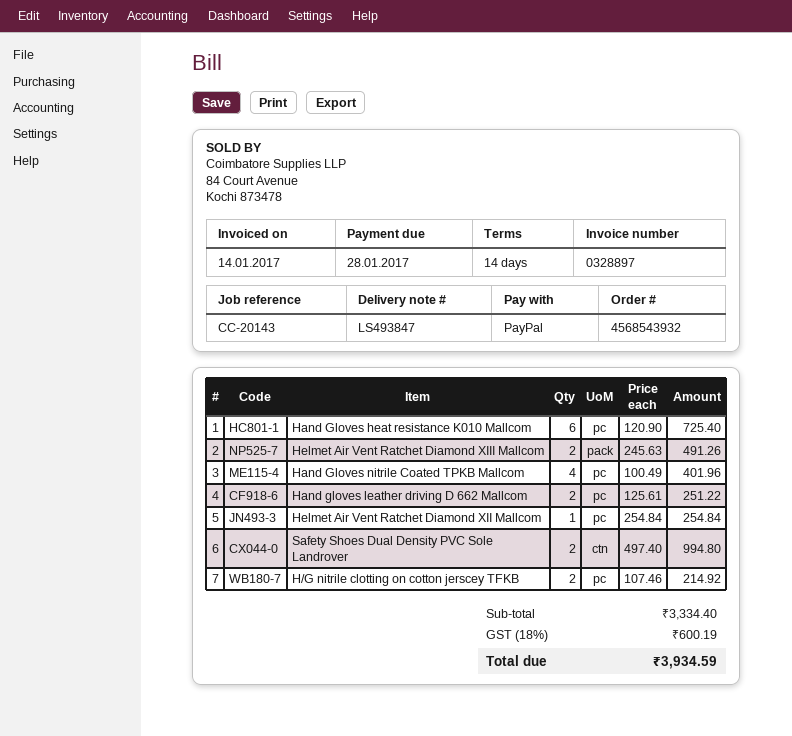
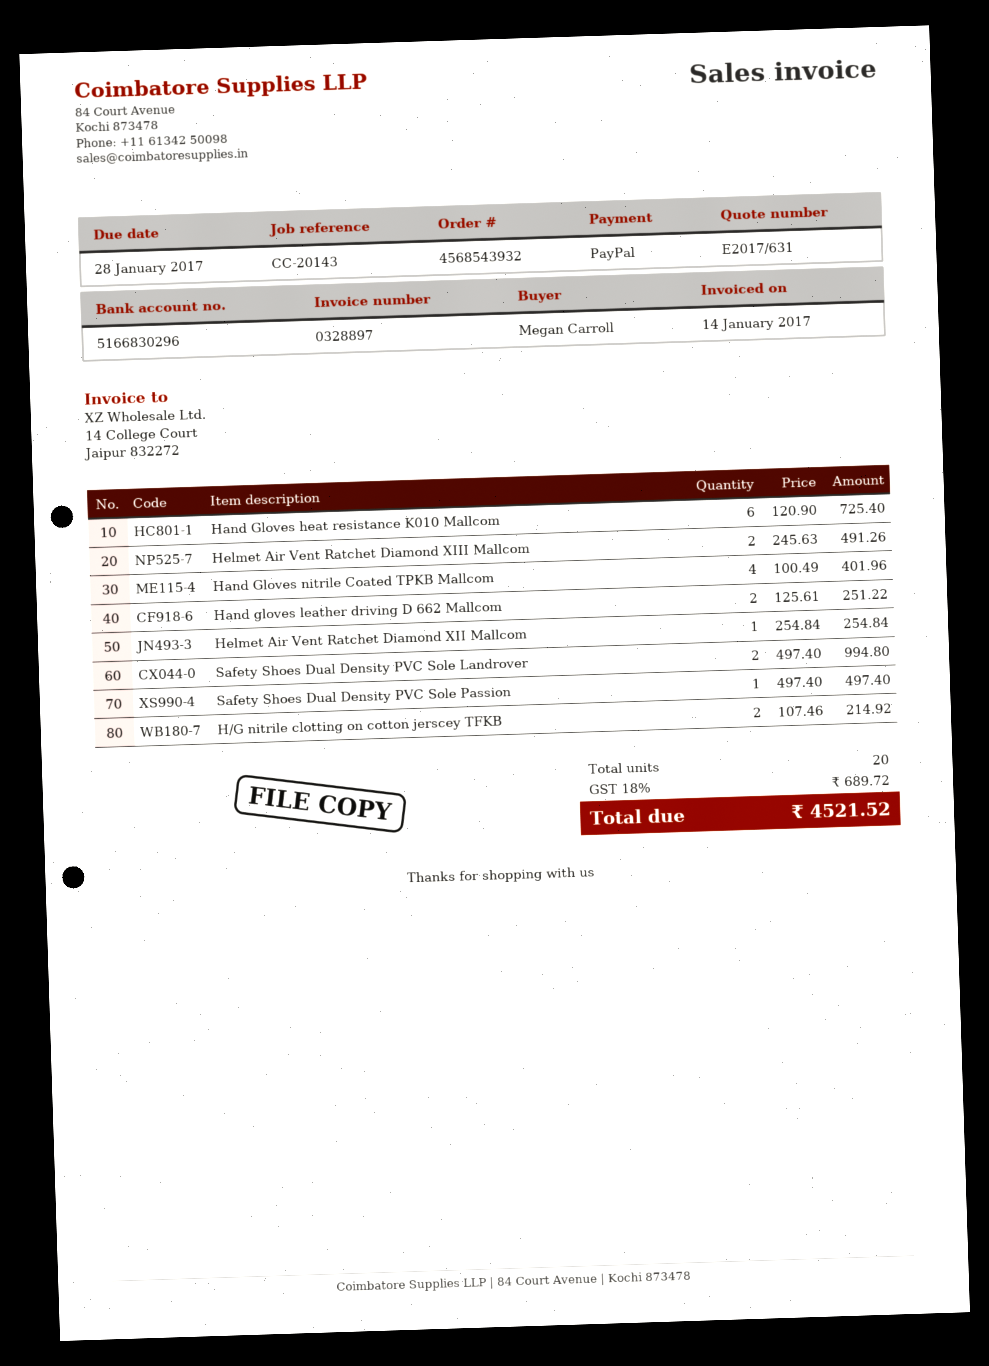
Safety Shoes Dual Density PVC Sole Passion: none -> 1 x 497.40 = 497.40
tax: 18% = 600.19 -> 18% = 689.72
total: 3934.59 -> 4521.52

